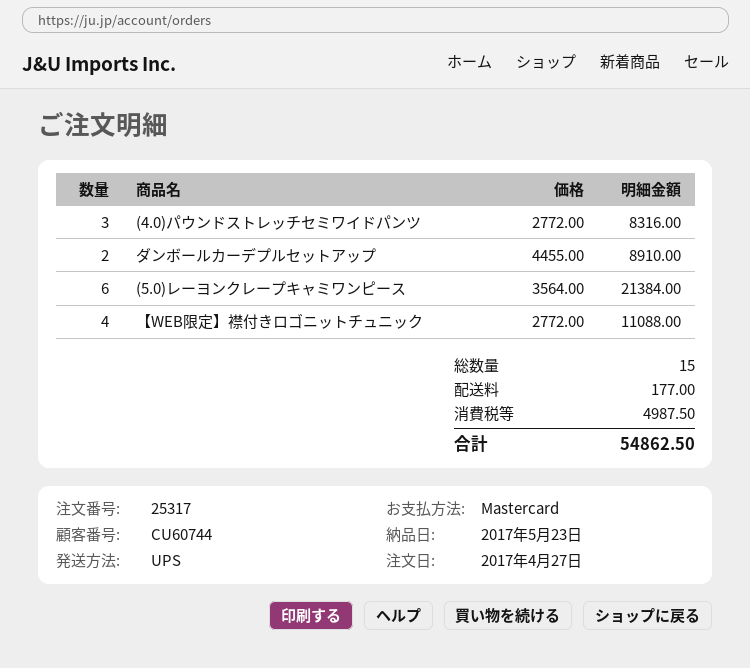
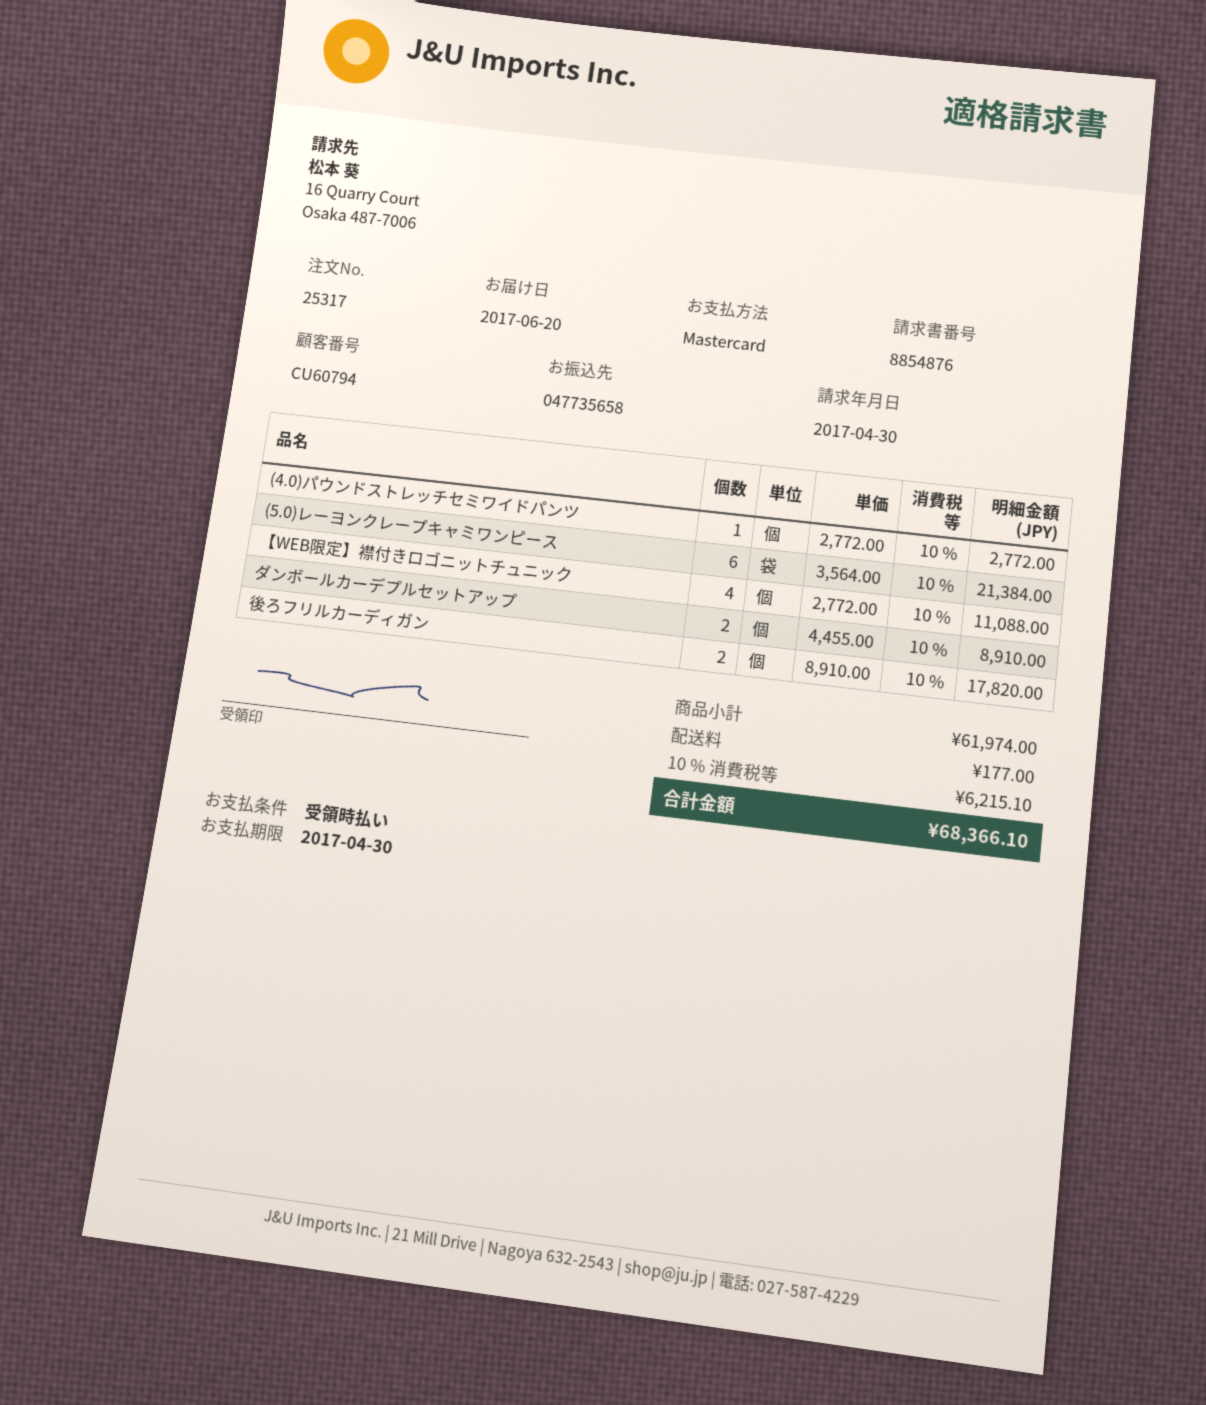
delivery date: 2017-05-23 -> 2017-06-20
customer number: CU60744 -> CU60794
(4.0)パウンドストレッチセミワイドパンツ: 3 x 2772.00 = 8316.00 -> 1 x 2772.00 = 2772.00
後ろフリルカーディガン: none -> 2 x 8910.00 = 17820.00
tax: 4987.50 -> 6215.10
total: 54862.50 -> 68366.10

